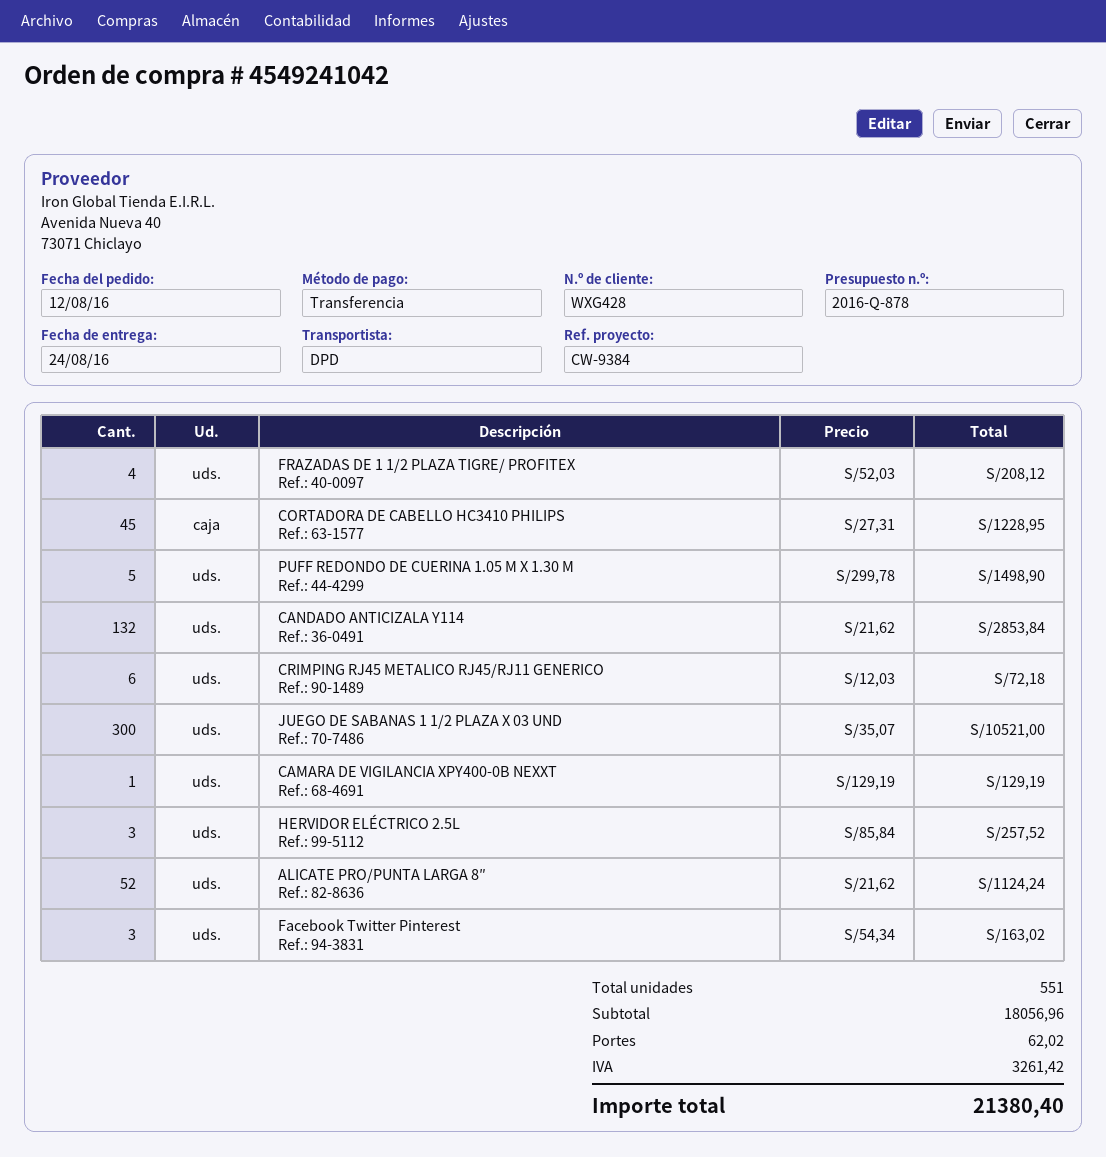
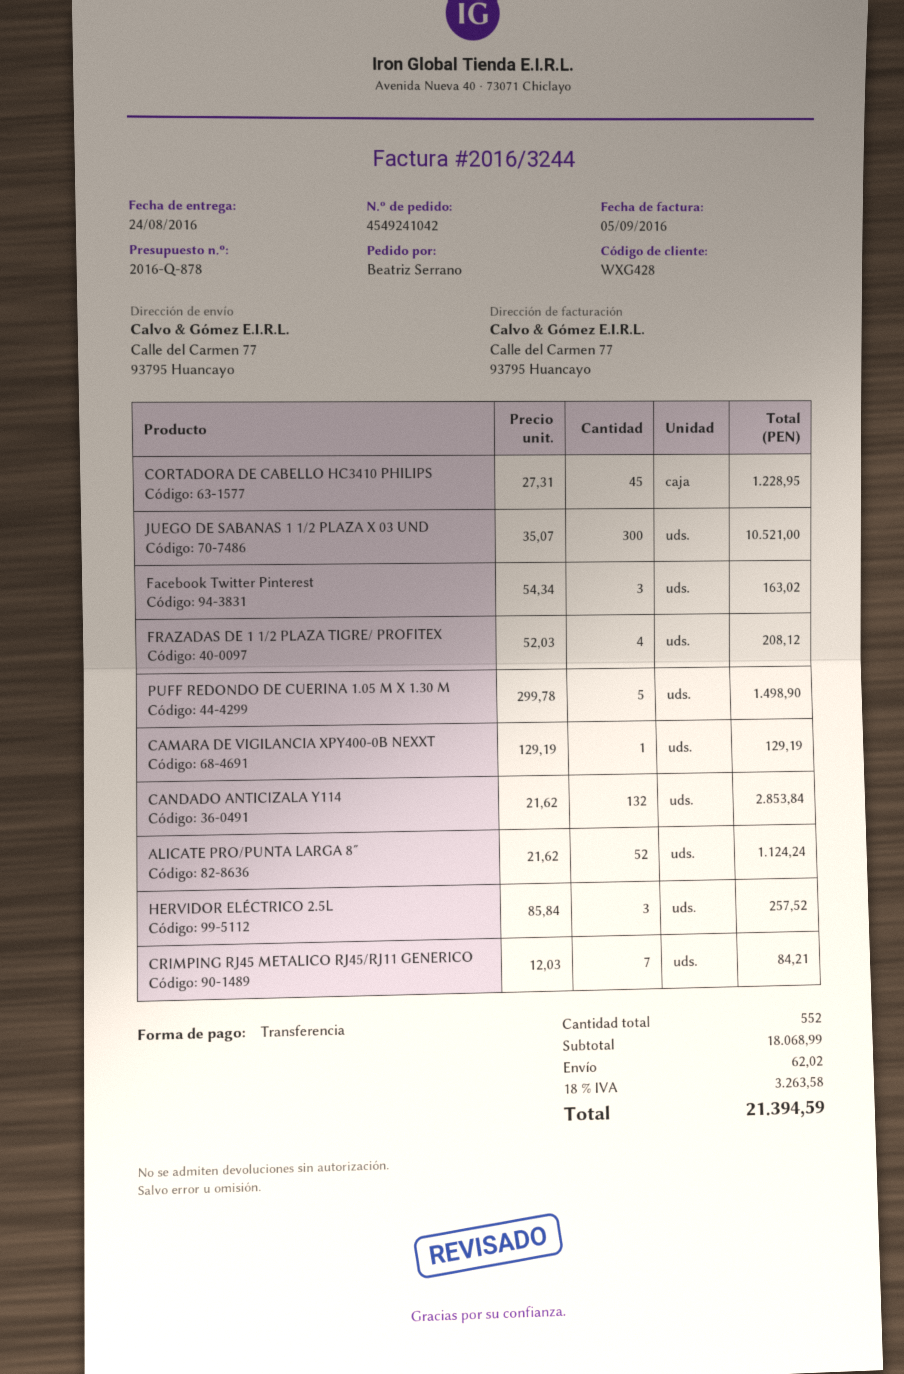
CRIMPING RJ45 METALICO RJ45/RJ11 GENERICO: 6 x 12.03 = 72.18 -> 7 x 12.03 = 84.21
total quantity: 551 -> 552
subtotal: 18056.96 -> 18068.99
tax: 3261.42 -> 3263.58
total: 21380.40 -> 21394.59

